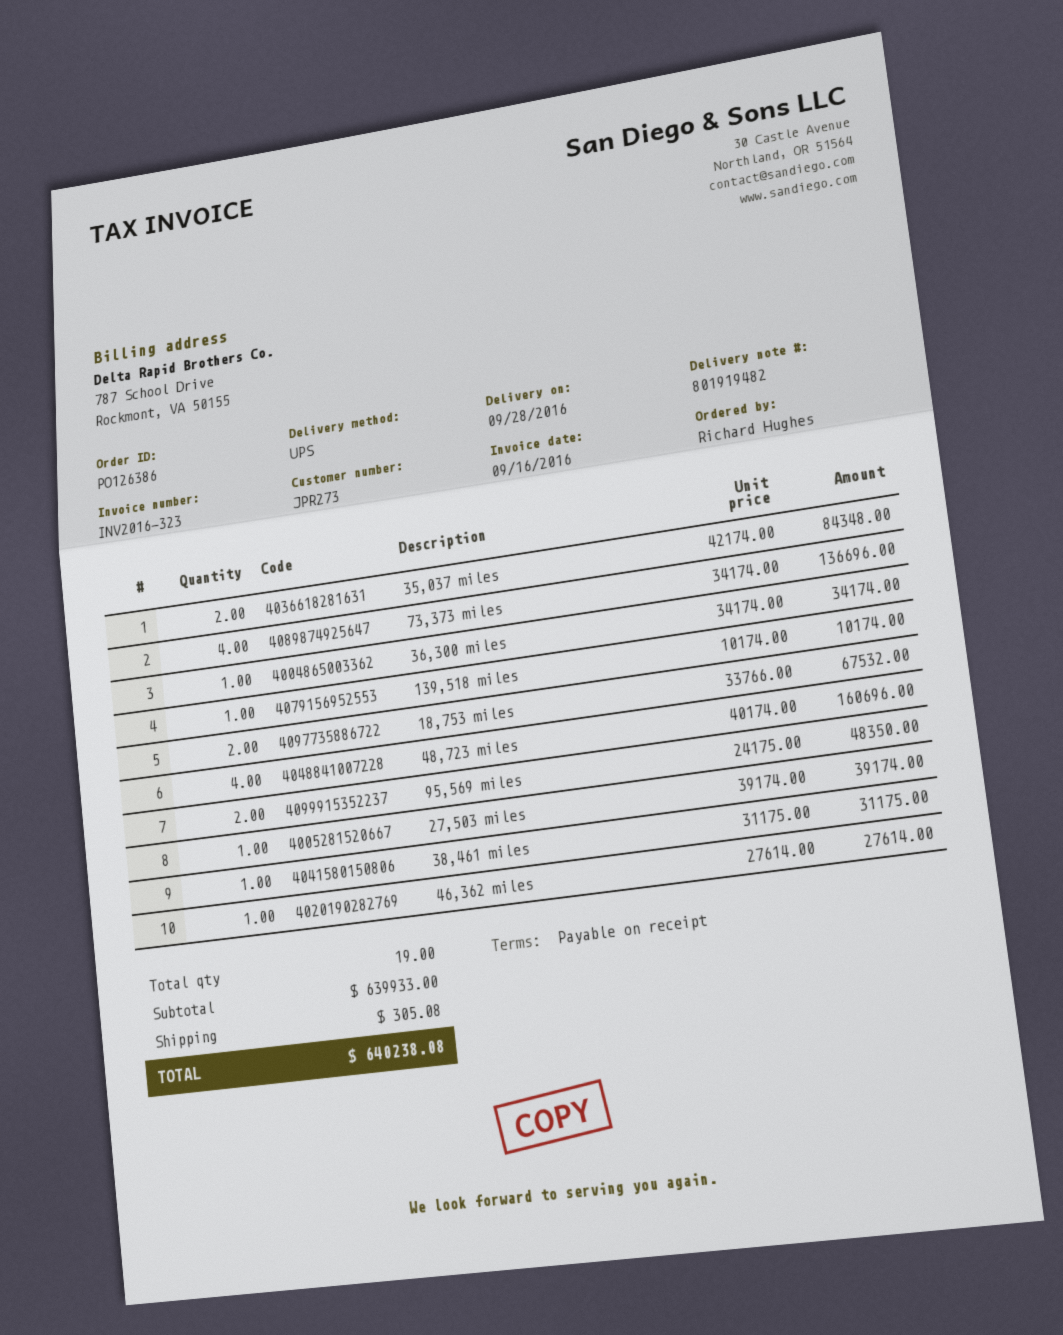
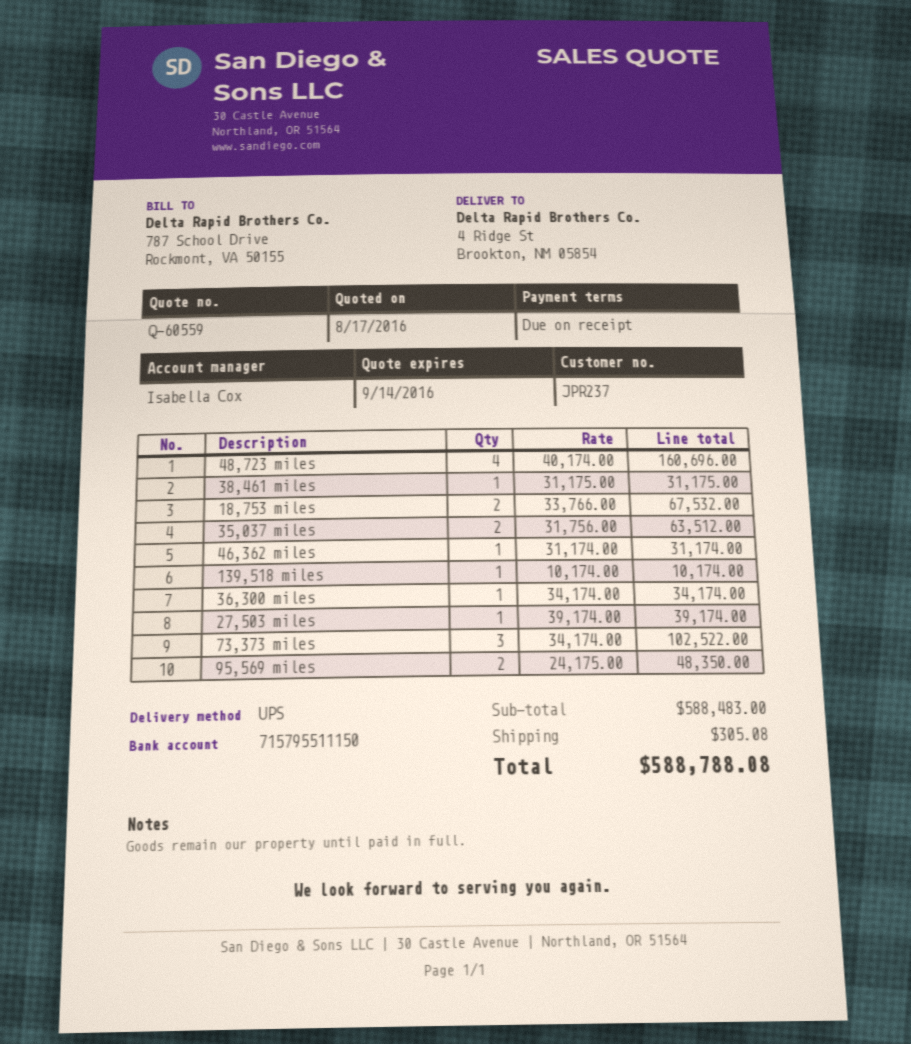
customer number: JPR273 -> JPR237
35,037 miles: 2 x 42174.00 = 84348.00 -> 2 x 31756.00 = 63512.00
73,373 miles: 4 x 34174.00 = 136696.00 -> 3 x 34174.00 = 102522.00
46,362 miles: 1 x 27614.00 = 27614.00 -> 1 x 31174.00 = 31174.00
subtotal: 639933.00 -> 588483.00
total: 640238.08 -> 588788.08

